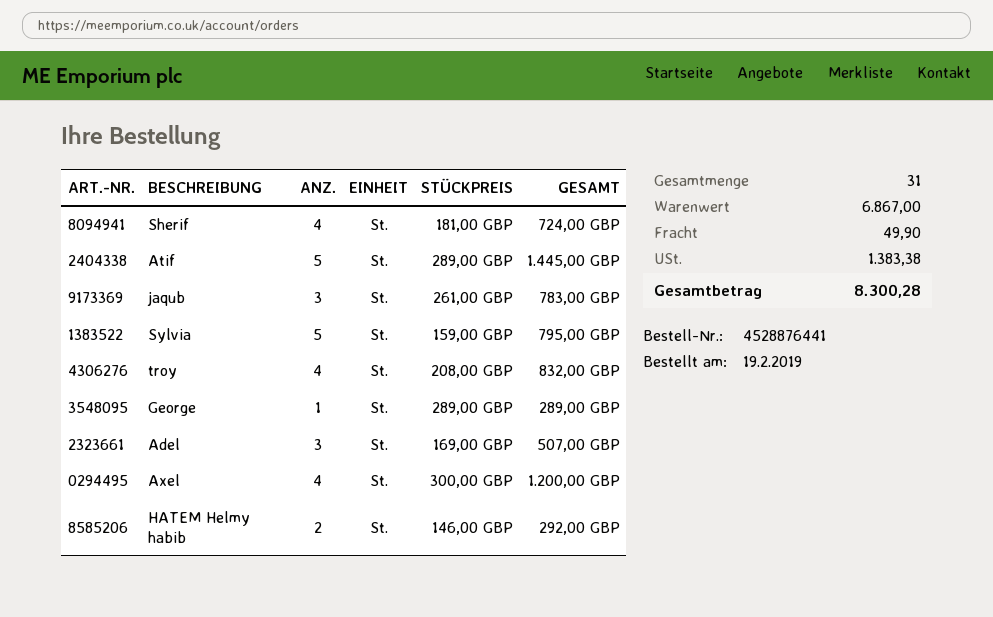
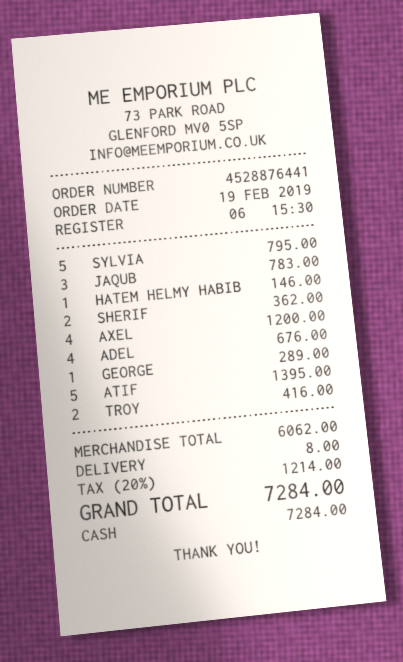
Sherif: 4 for 724.00 -> 2 for 362.00
Atif: 5 for 1445.00 -> 5 for 1395.00
troy: 4 for 832.00 -> 2 for 416.00
Adel: 3 for 507.00 -> 4 for 676.00
HATEM Helmy habib: 2 for 292.00 -> 1 for 146.00
subtotal: 6867.00 -> 6062.00
shipping: 49.90 -> 8.00
tax: 1383.38 -> 1214.00
total: 8300.28 -> 7284.00

